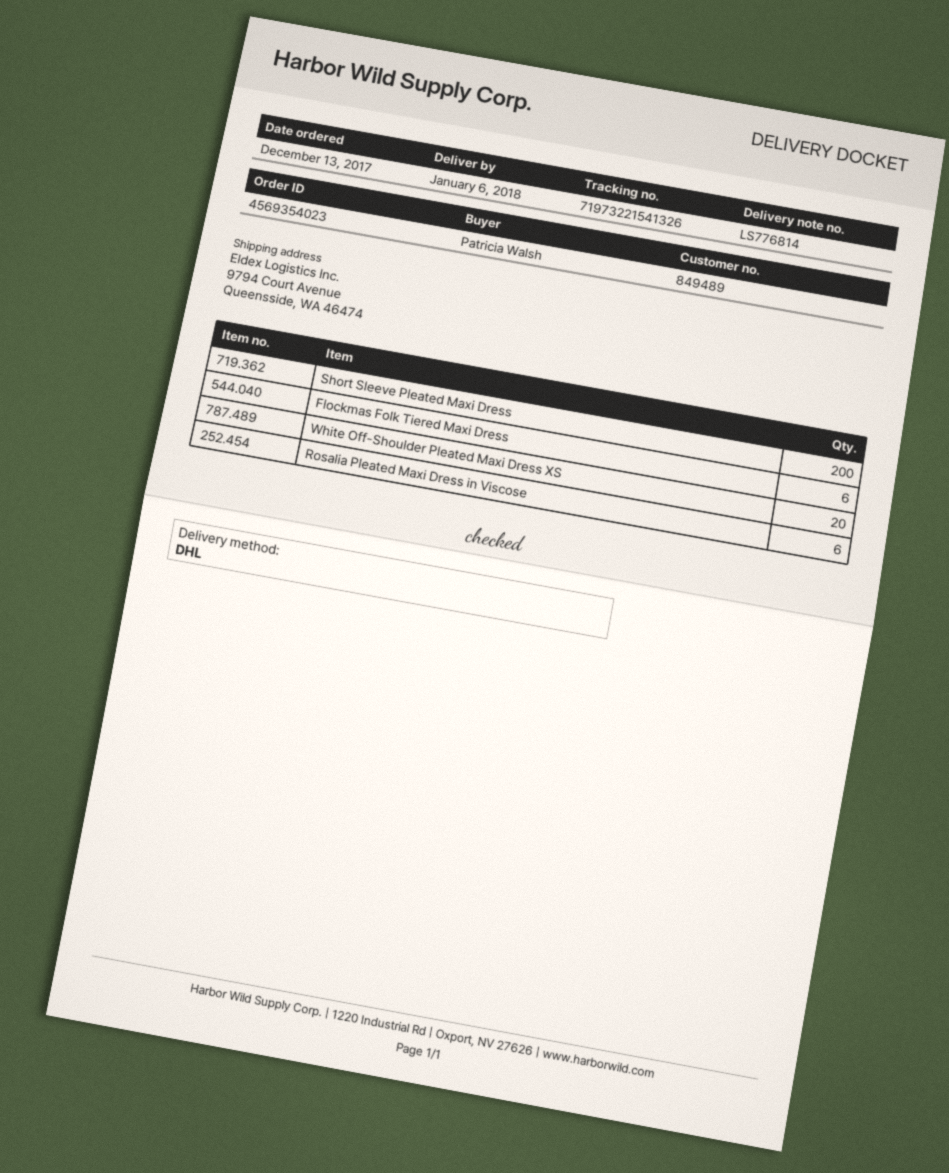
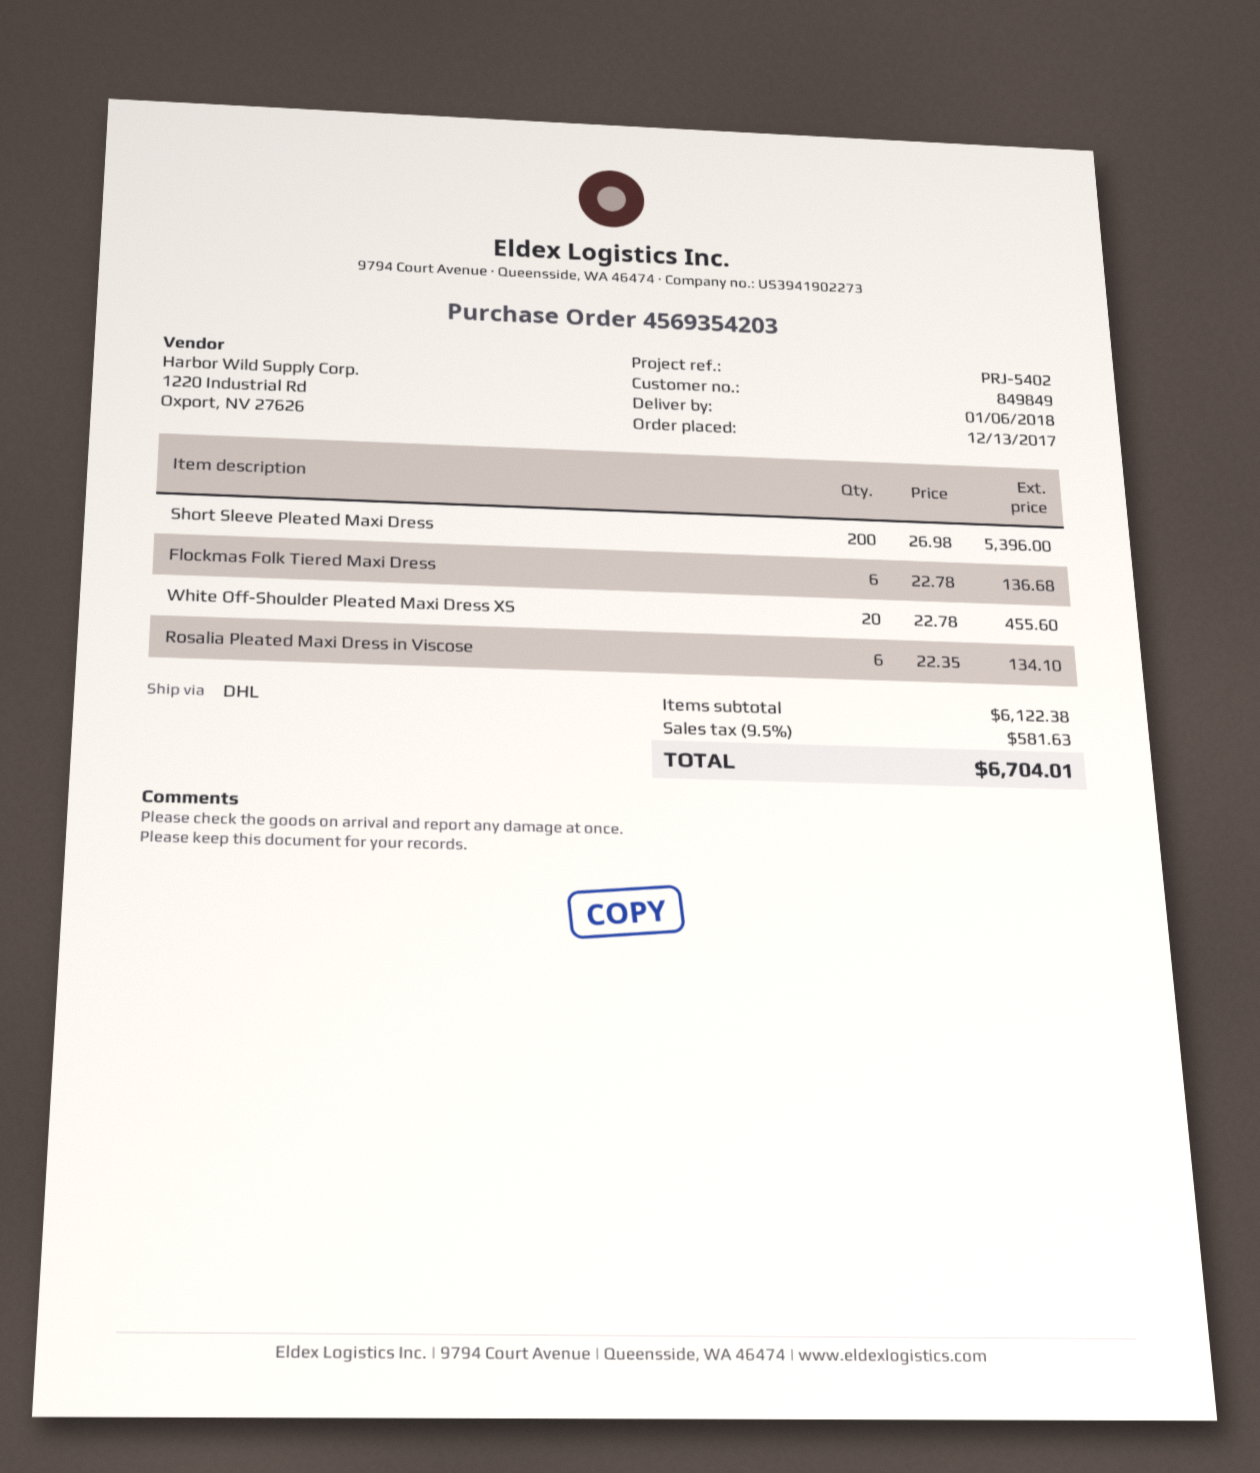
order number: 4569354023 -> 4569354203
customer number: 849489 -> 849849

